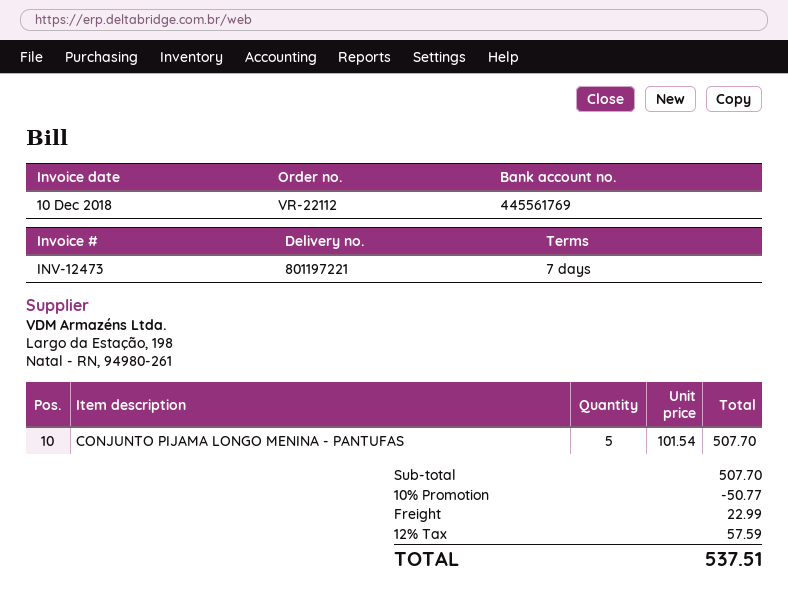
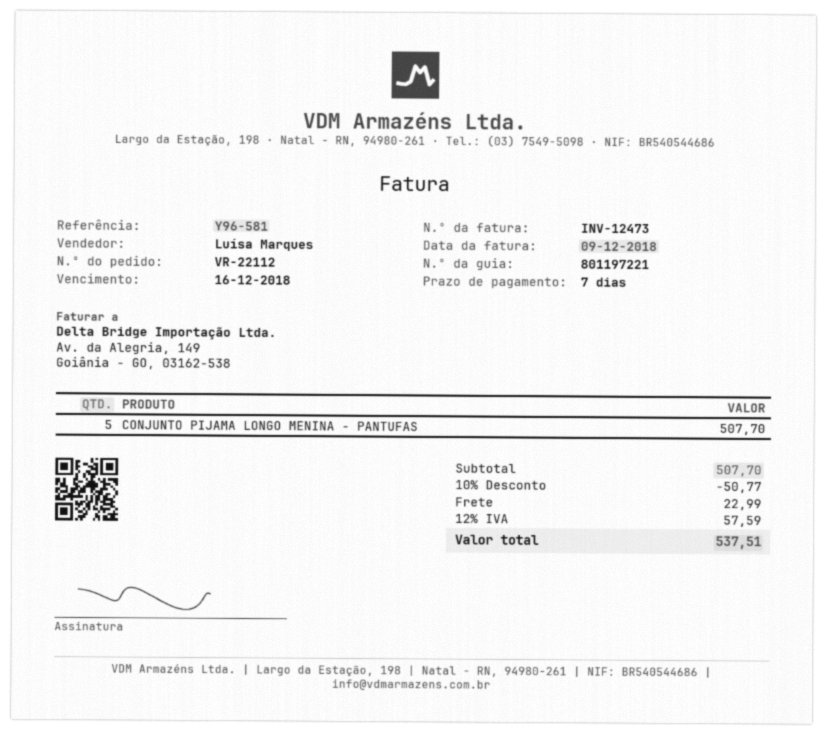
invoice date: 2018-12-10 -> 2018-12-09

